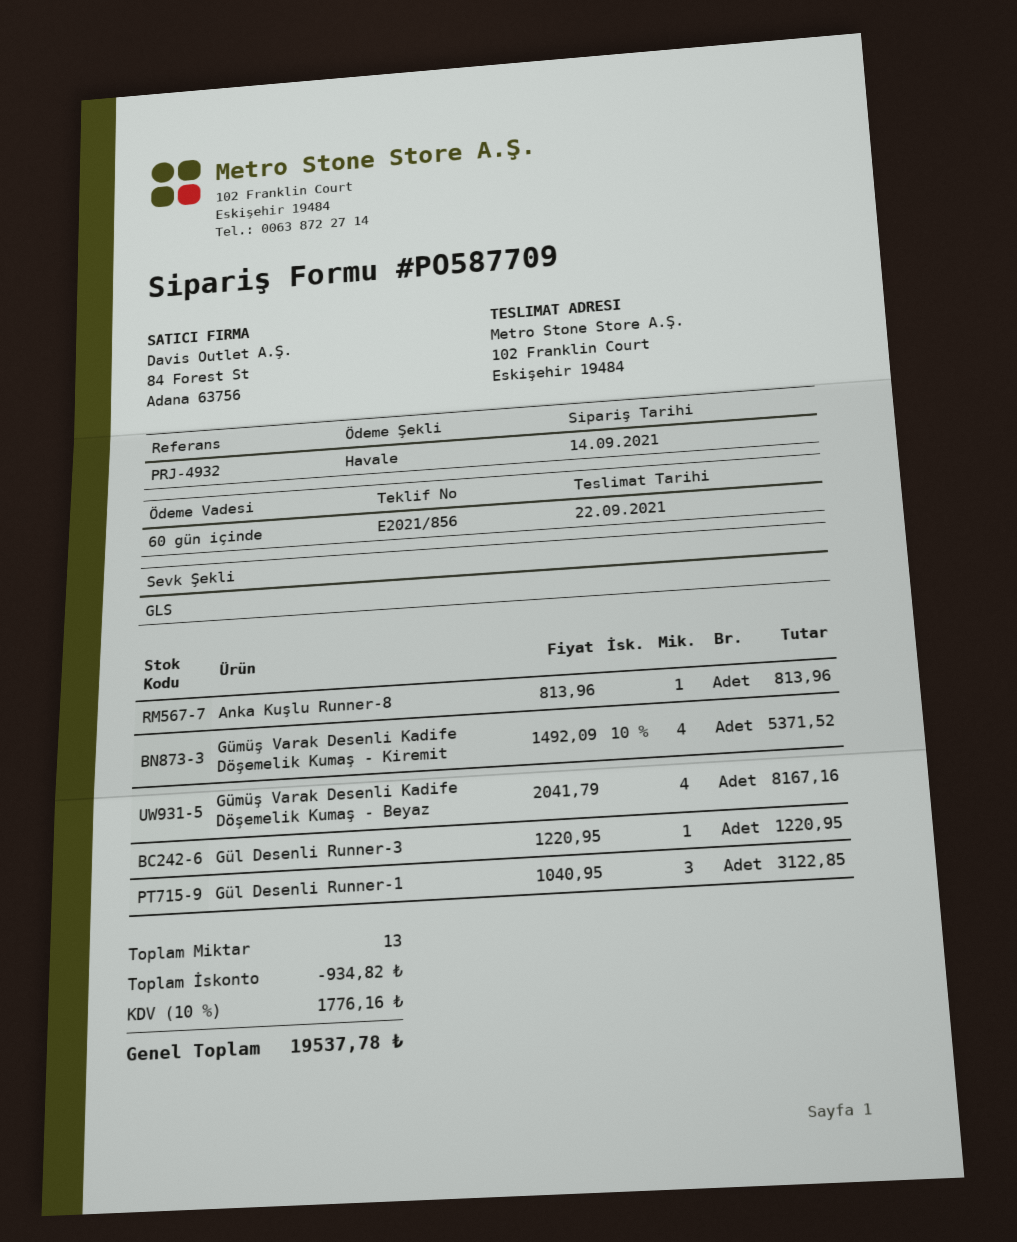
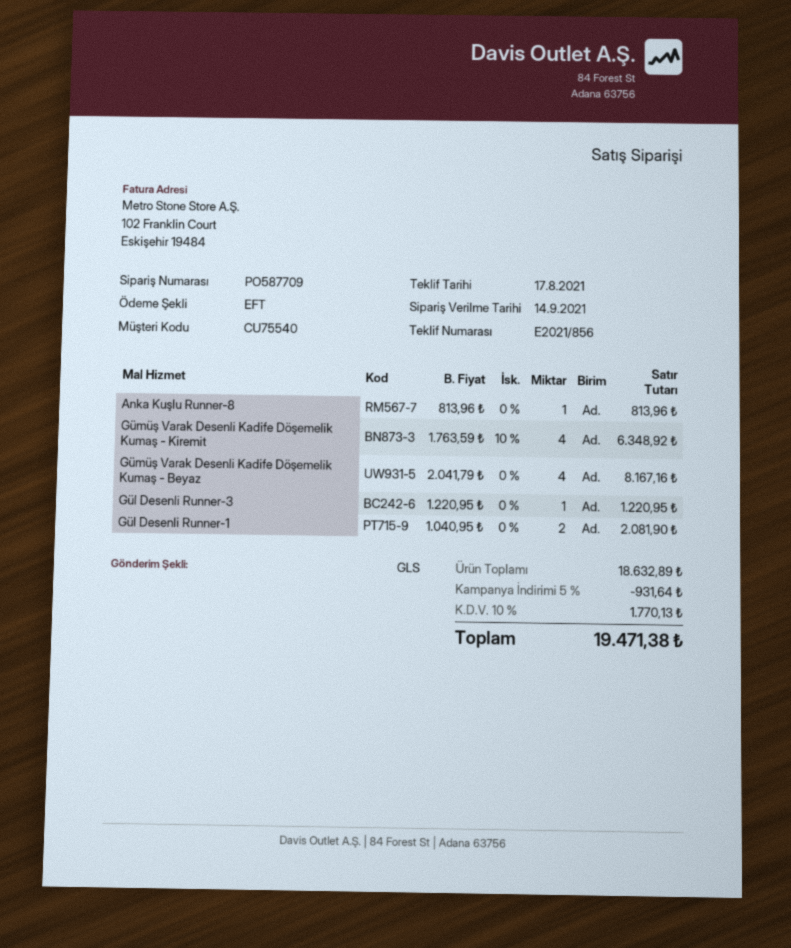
Gümüş Varak Desenli Kadife Döşemelik Kumaş - Kiremit: 4 x 1492.09 - 10% = 5371.52 -> 4 x 1763.59 - 10% = 6348.92
Gül Desenli Runner-1: 3 x 1040.95 = 3122.85 -> 2 x 1040.95 = 2081.90
discount: 934.82 -> 931.64
tax: 10% = 1776.16 -> 10% = 1770.13
total: 19537.78 -> 19471.38

